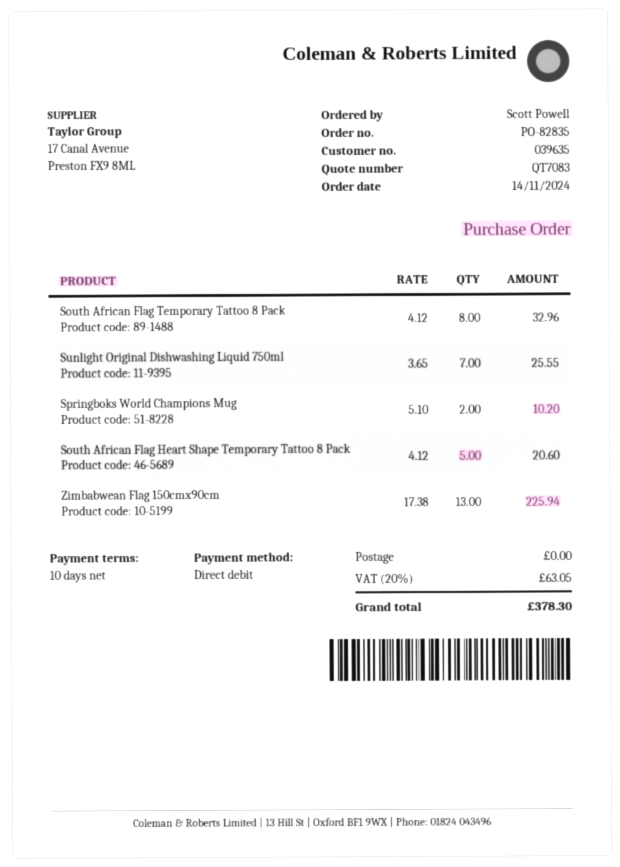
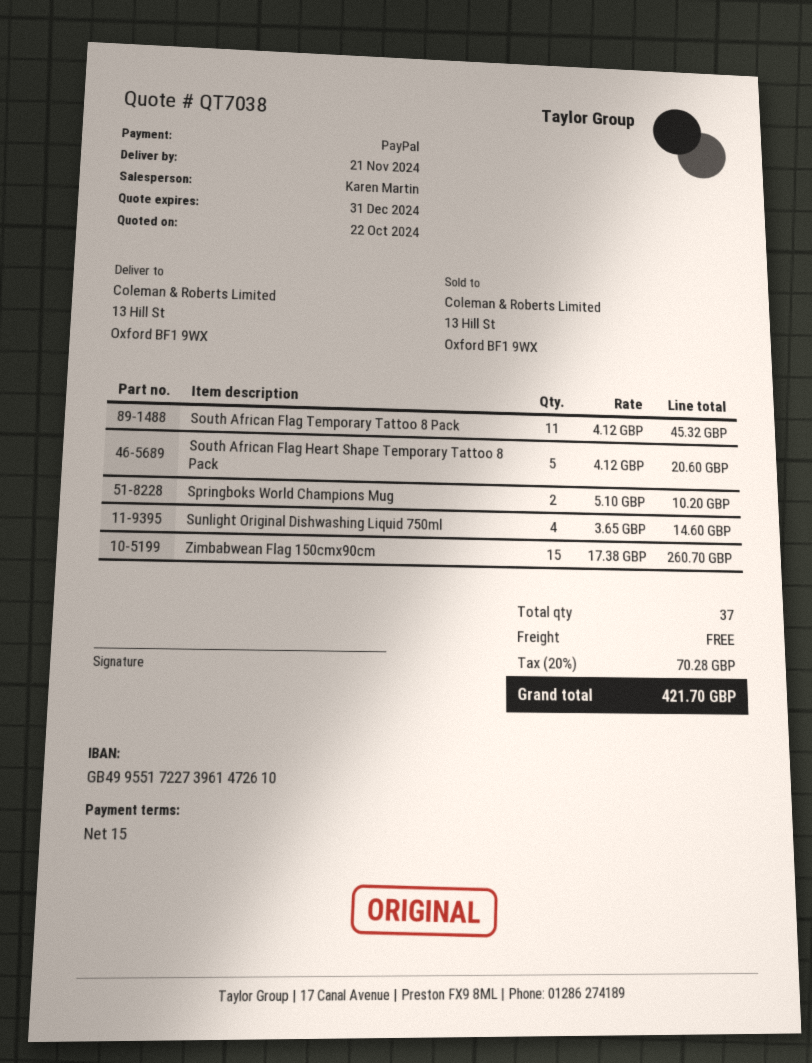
quote number: QT7083 -> QT7038
payment terms: 10 days -> 15 days
payment method: direct debit -> PayPal
South African Flag Temporary Tattoo 8 Pack: 8 x 4.12 = 32.96 -> 11 x 4.12 = 45.32
Sunlight Original Dishwashing Liquid 750ml: 7 x 3.65 = 25.55 -> 4 x 3.65 = 14.60
Zimbabwean Flag 150cmx90cm: 13 x 17.38 = 225.94 -> 15 x 17.38 = 260.70
tax: 20% = 63.05 -> 20% = 70.28
total: 378.30 -> 421.70

